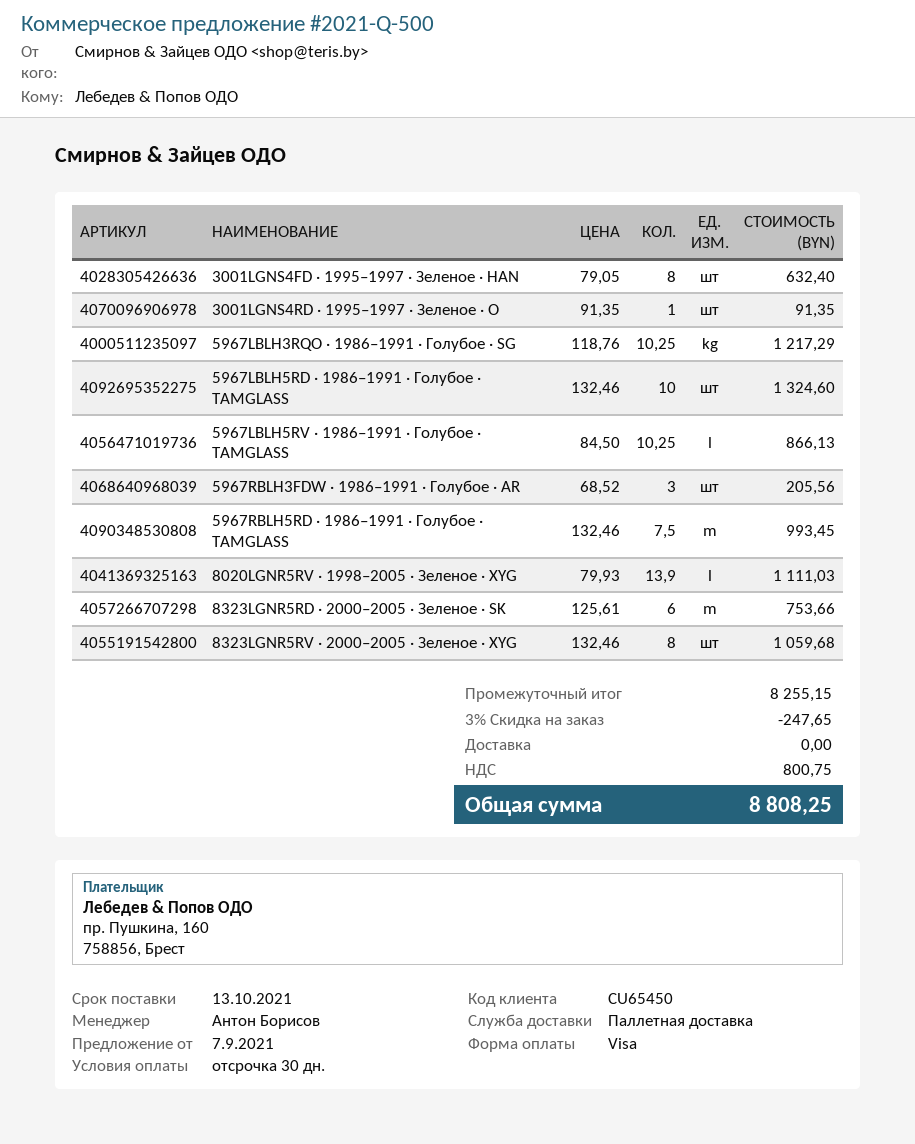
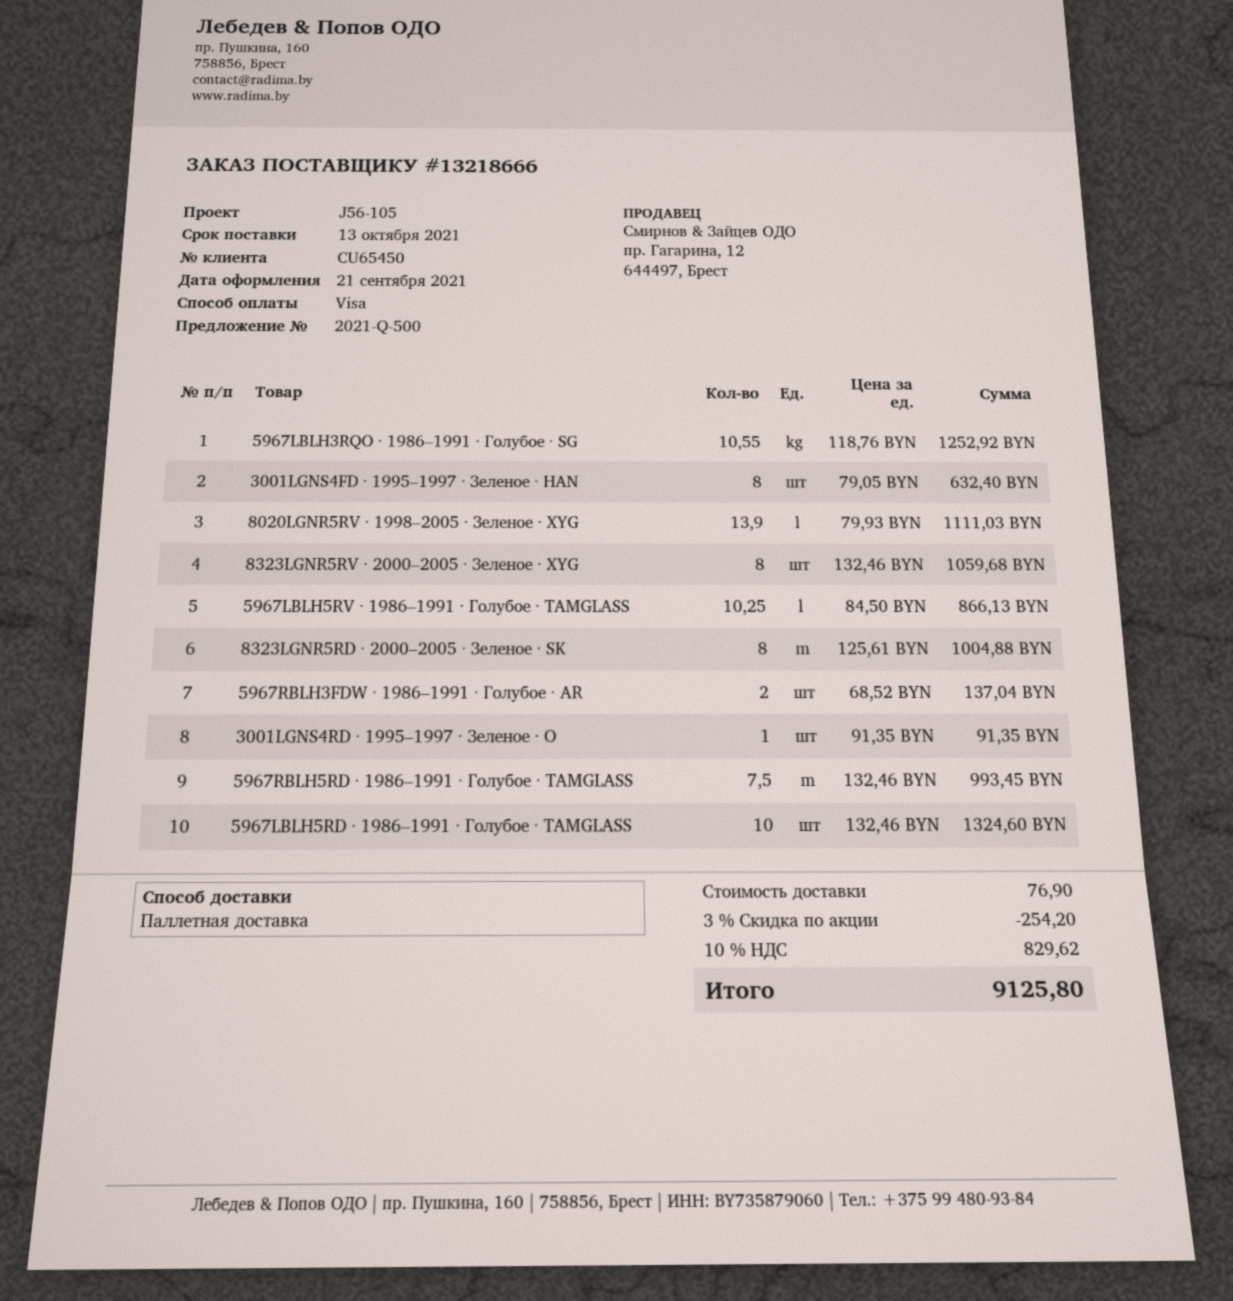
5967LBLH3RQO · 1986–1991 · Голубое · SG: 10.25 x 118.76 = 1217.29 -> 10.55 x 118.76 = 1252.92
5967RBLH3FDW · 1986–1991 · Голубое · AR: 3 x 68.52 = 205.56 -> 2 x 68.52 = 137.04
8323LGNR5RD · 2000–2005 · Зеленое · SK: 6 x 125.61 = 753.66 -> 8 x 125.61 = 1004.88
discount: 3% = 247.65 -> 3% = 254.20
shipping: 0.00 -> 76.90
tax: 800.75 -> 829.62
total: 8808.25 -> 9125.80

